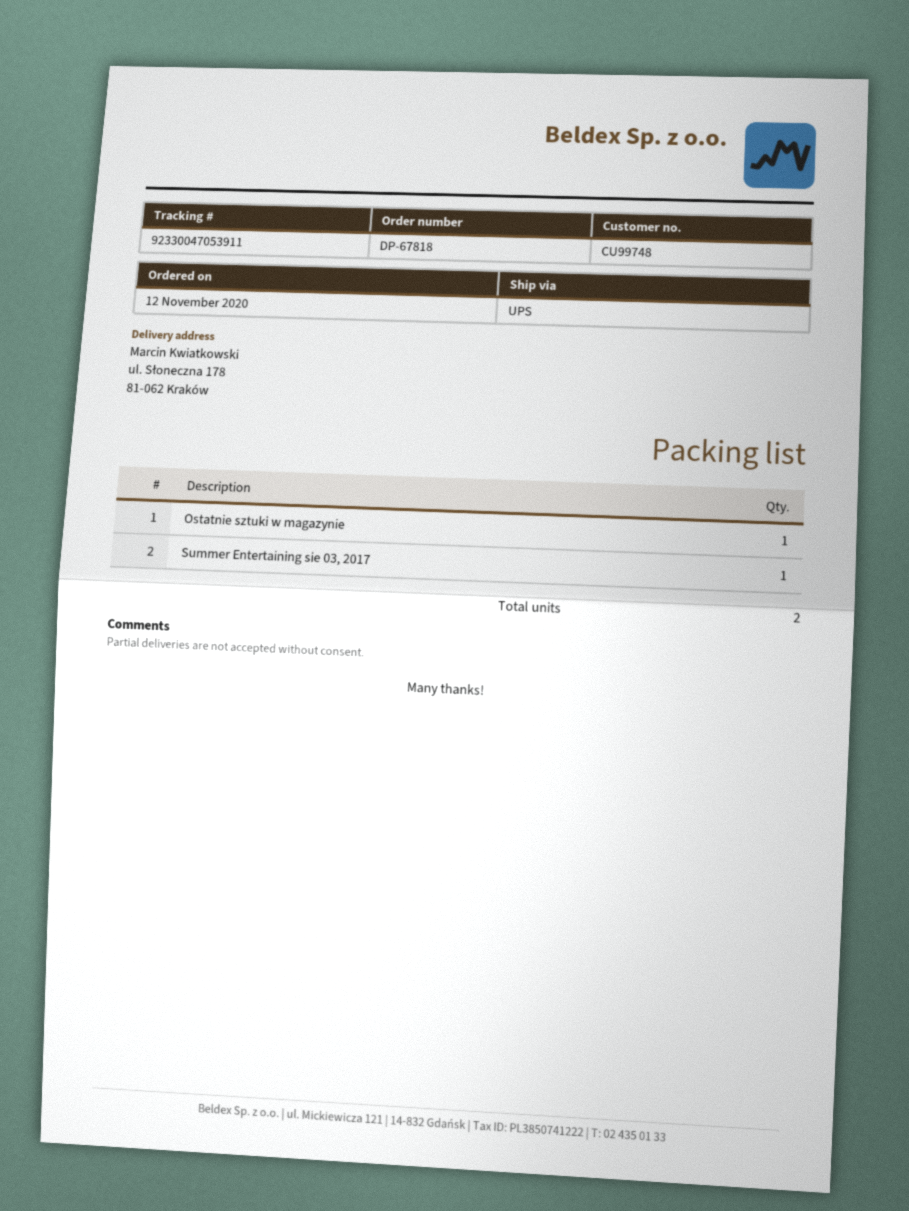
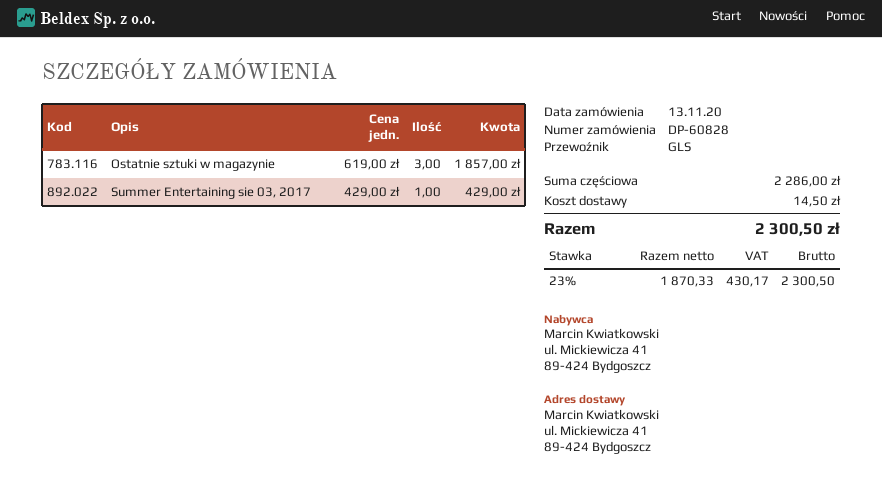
order number: DP-67818 -> DP-60828
order date: 2020-11-12 -> 2020-11-13
shipping method: UPS -> GLS
ship to: ul. Słoneczna 178, 81-062 Kraków -> ul. Mickiewicza 41, 89-424 Bydgoszcz
Ostatnie sztuki w magazynie: 1 -> 3

